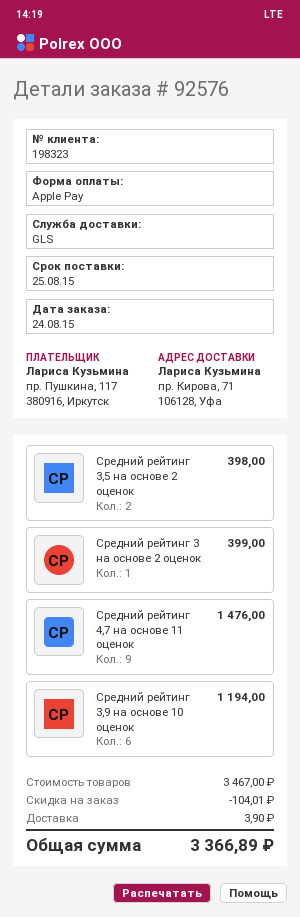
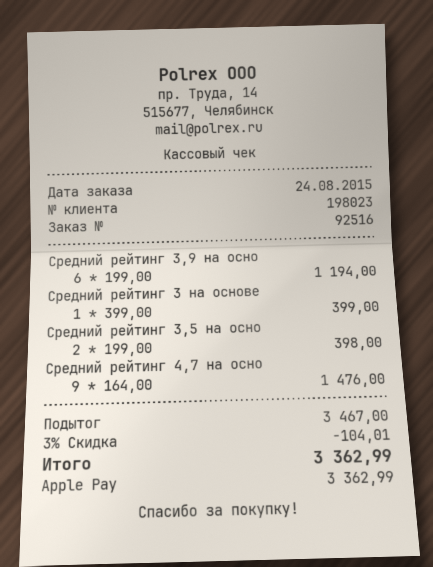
order number: 92576 -> 92516
customer number: 198323 -> 198023
shipping: 3.90 -> none
total: 3366.89 -> 3362.99

